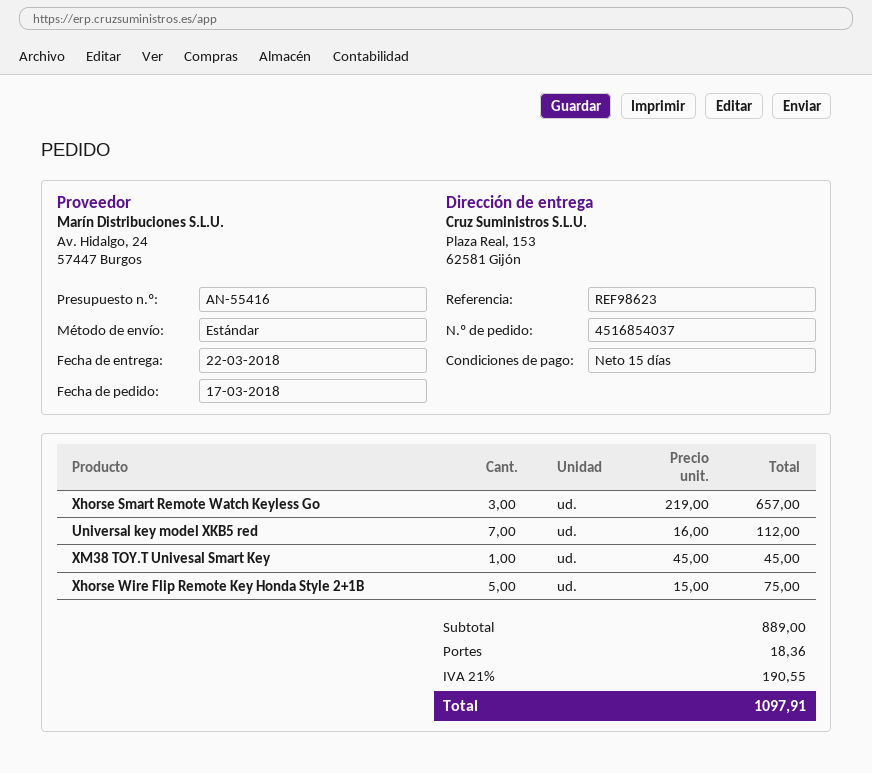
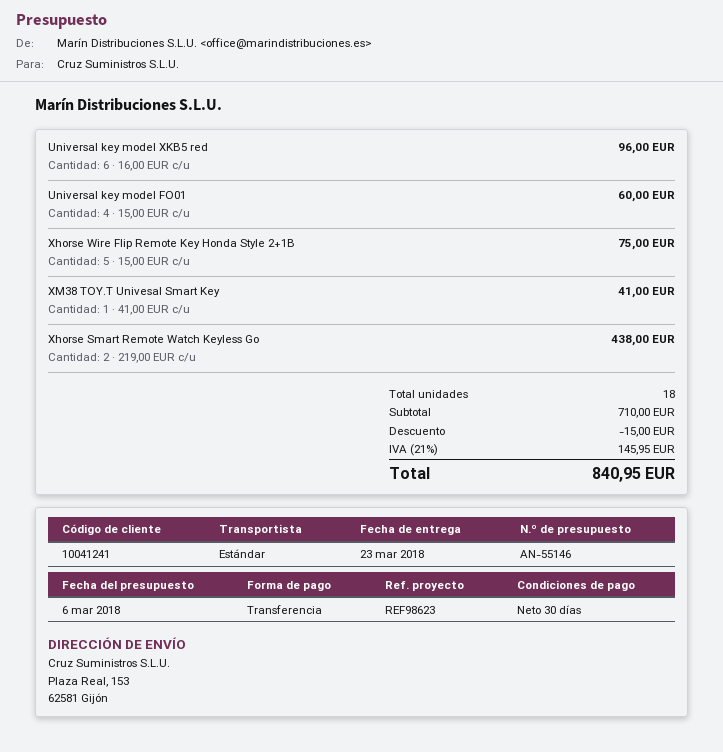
quote number: AN-55416 -> AN-55146
delivery date: 2018-03-22 -> 2018-03-23
payment terms: 15 days -> 30 days
Xhorse Smart Remote Watch Keyless Go: 3 x 219.00 = 657.00 -> 2 x 219.00 = 438.00
Universal key model XKB5 red: 7 x 16.00 = 112.00 -> 6 x 16.00 = 96.00
XM38 TOY.T Univesal Smart Key: 1 x 45.00 = 45.00 -> 1 x 41.00 = 41.00
Universal key model FO01: none -> 4 x 15.00 = 60.00
subtotal: 889.00 -> 710.00
discount: none -> 15.00
shipping: 18.36 -> none
tax: 21% = 190.55 -> 21% = 145.95
total: 1097.91 -> 840.95

